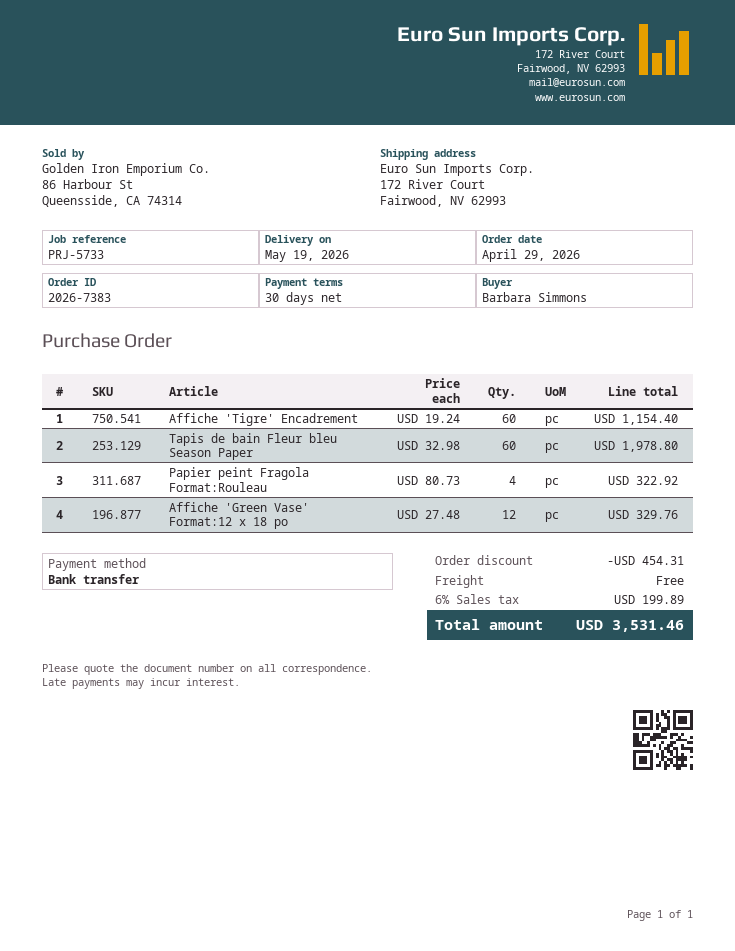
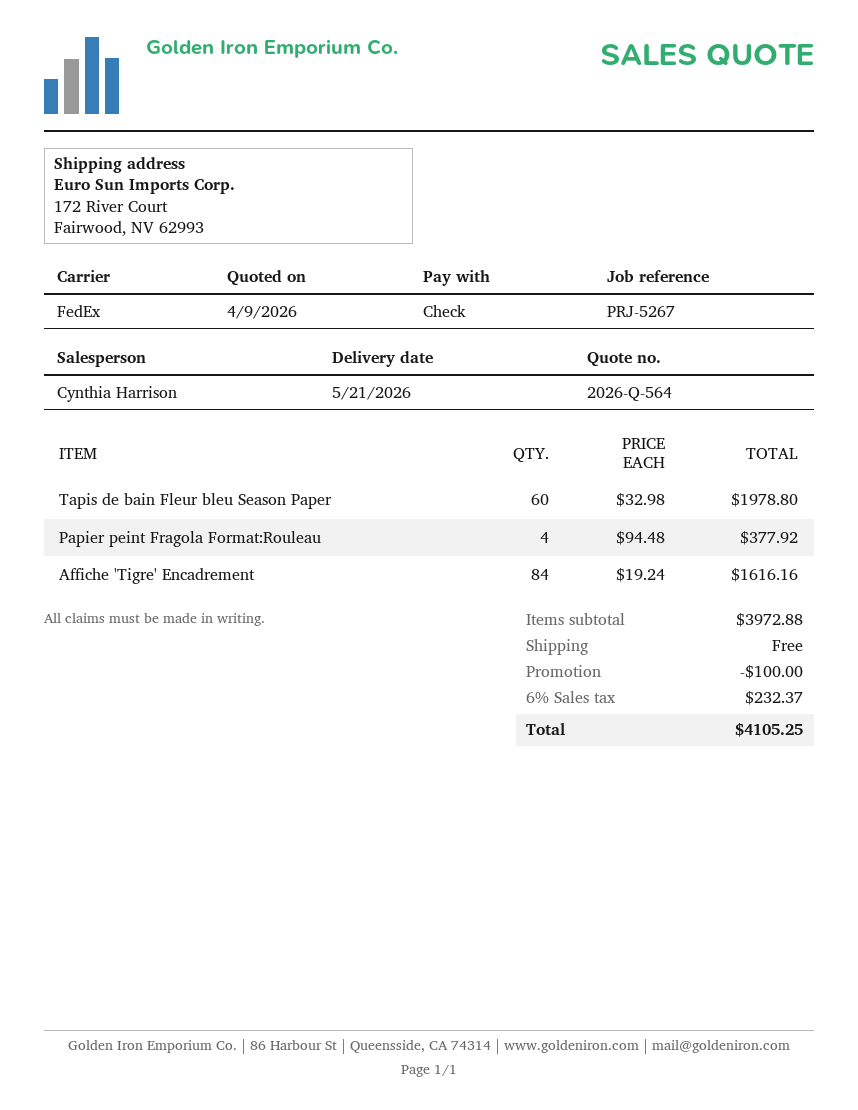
delivery date: 2026-05-19 -> 2026-05-21
reference: PRJ-5733 -> PRJ-5267
payment method: bank transfer -> cheque
Affiche 'Tigre' Encadrement: 60 x 19.24 = 1154.40 -> 84 x 19.24 = 1616.16
Papier peint Fragola Format:Rouleau: 4 x 80.73 = 322.92 -> 4 x 94.48 = 377.92
Affiche 'Green Vase' Format:12 x 18 po: 12 x 27.48 = 329.76 -> none
discount: 454.31 -> 100.00
tax: 6% = 199.89 -> 6% = 232.37
total: 3531.46 -> 4105.25

